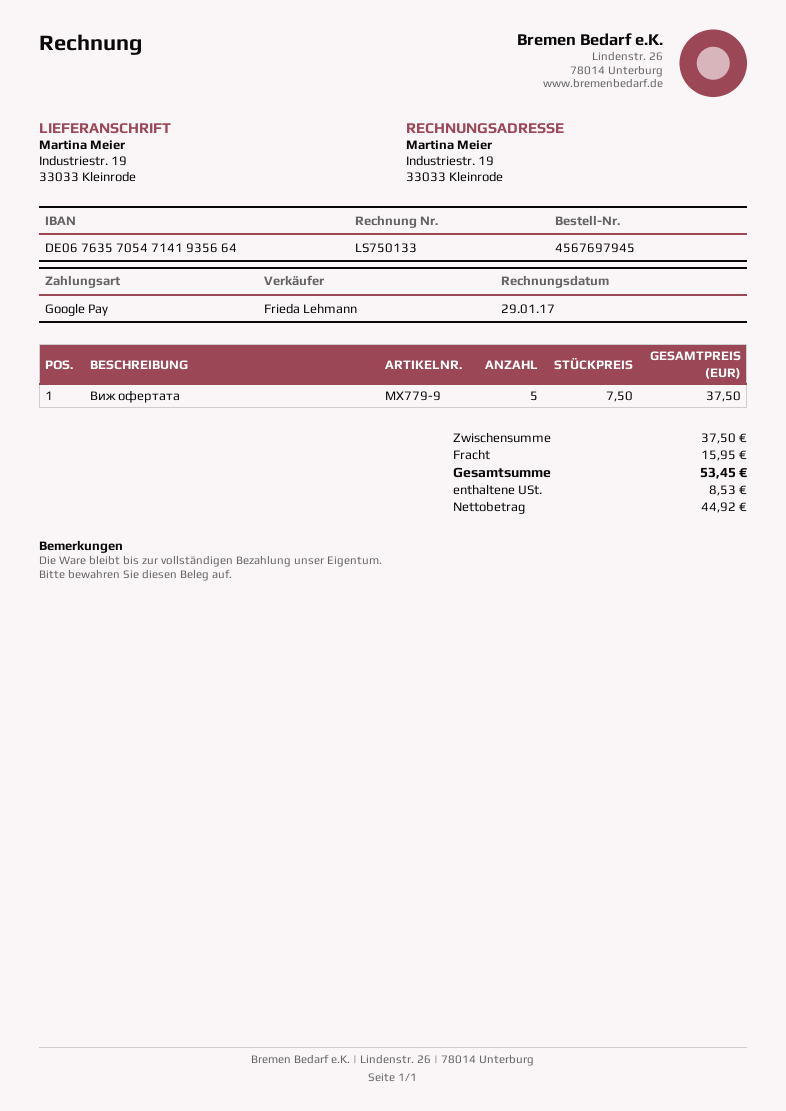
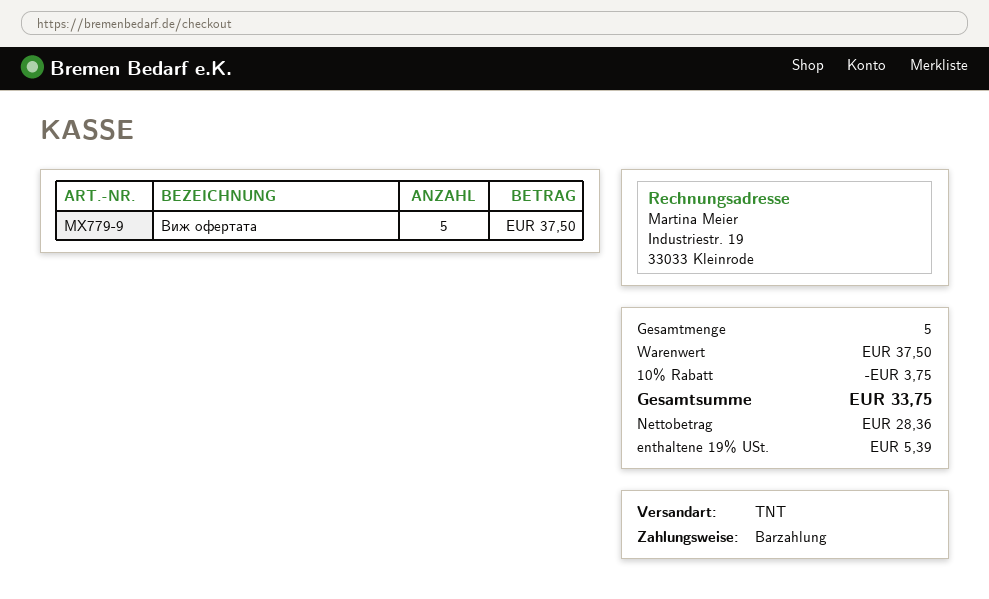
payment method: Google Pay -> cash
discount: none -> 10% = 3.75
shipping: 15.95 -> none
net: 44.92 -> 28.36
tax: 8.53 -> 5.39
total: 53.45 -> 33.75

